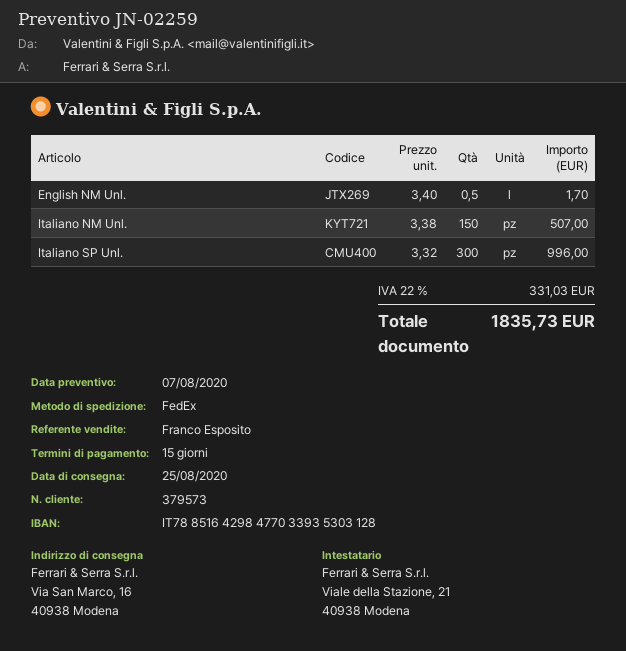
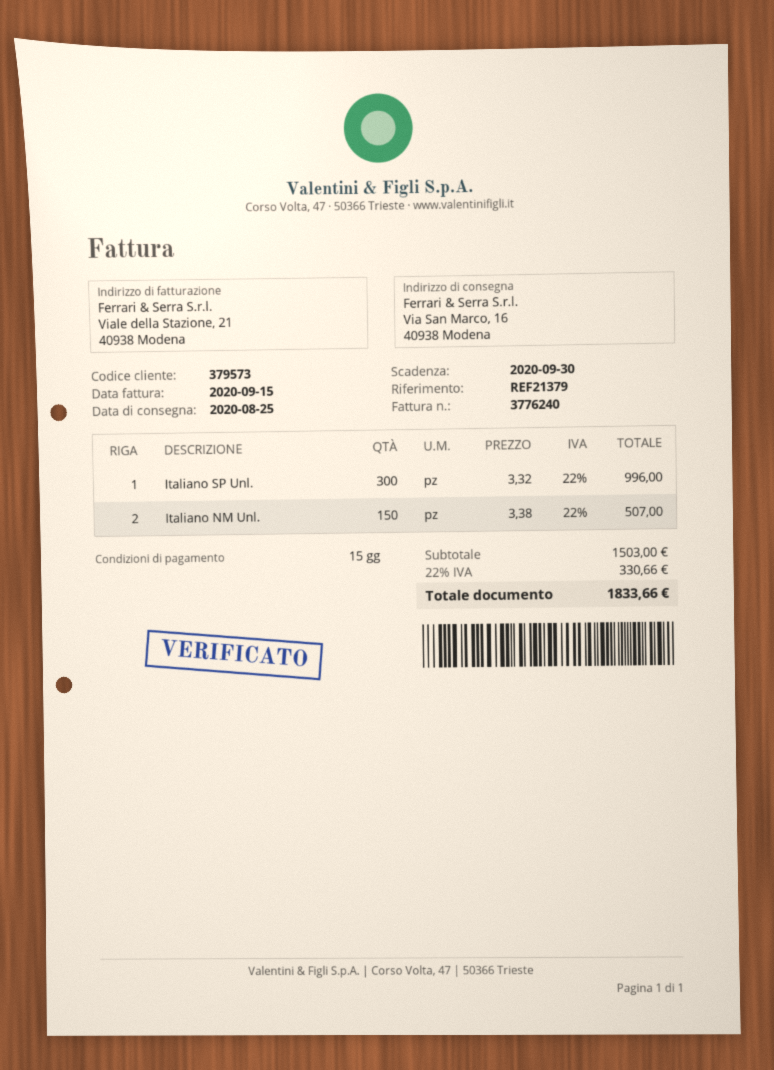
English NM Unl.: 0.5 x 3.40 = 1.70 -> none
tax: 22% = 331.03 -> 22% = 330.66
total: 1835.73 -> 1833.66

